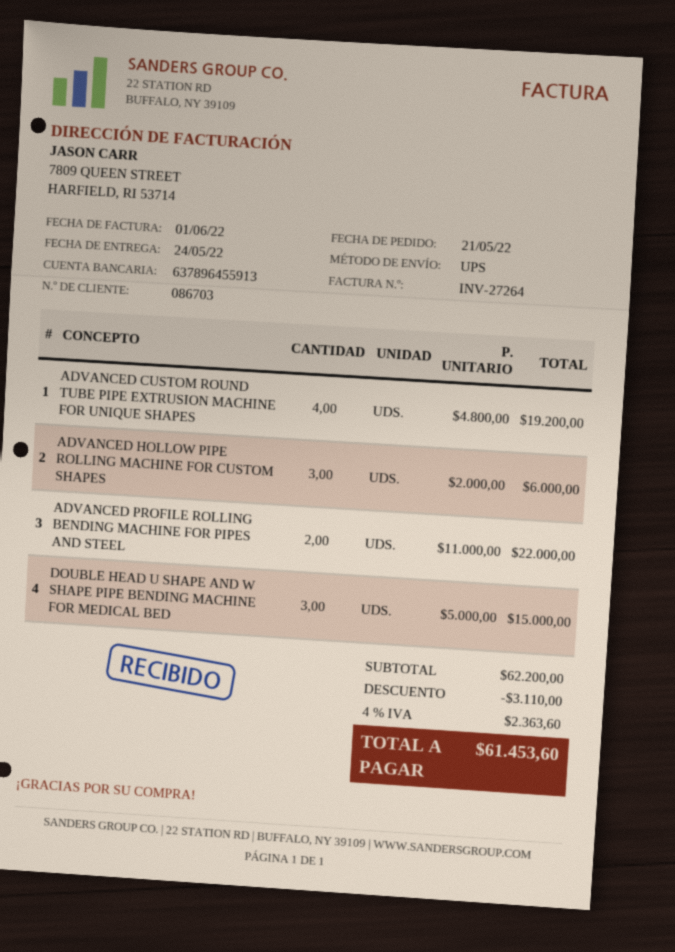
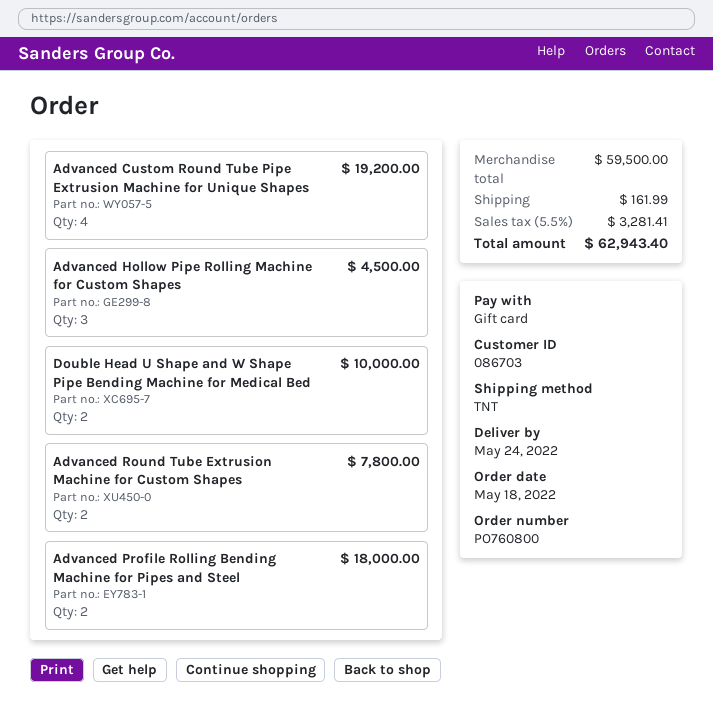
order date: 2022-05-21 -> 2022-05-18
shipping method: UPS -> TNT
ADVANCED HOLLOW PIPE ROLLING MACHINE FOR CUSTOM SHAPES: 3 for 6000.00 -> 3 for 4500.00
ADVANCED PROFILE ROLLING BENDING MACHINE FOR PIPES AND STEEL: 2 for 22000.00 -> 2 for 18000.00
DOUBLE HEAD U SHAPE AND W SHAPE PIPE BENDING MACHINE FOR MEDICAL BED: 3 for 15000.00 -> 2 for 10000.00
Advanced Round Tube Extrusion Machine for Custom Shapes: none -> 2 for 7800.00
subtotal: 62200.00 -> 59500.00
discount: 3110.00 -> none
shipping: none -> 161.99
tax: 4% = 2363.60 -> 5.5% = 3281.41
total: 61453.60 -> 62943.40

